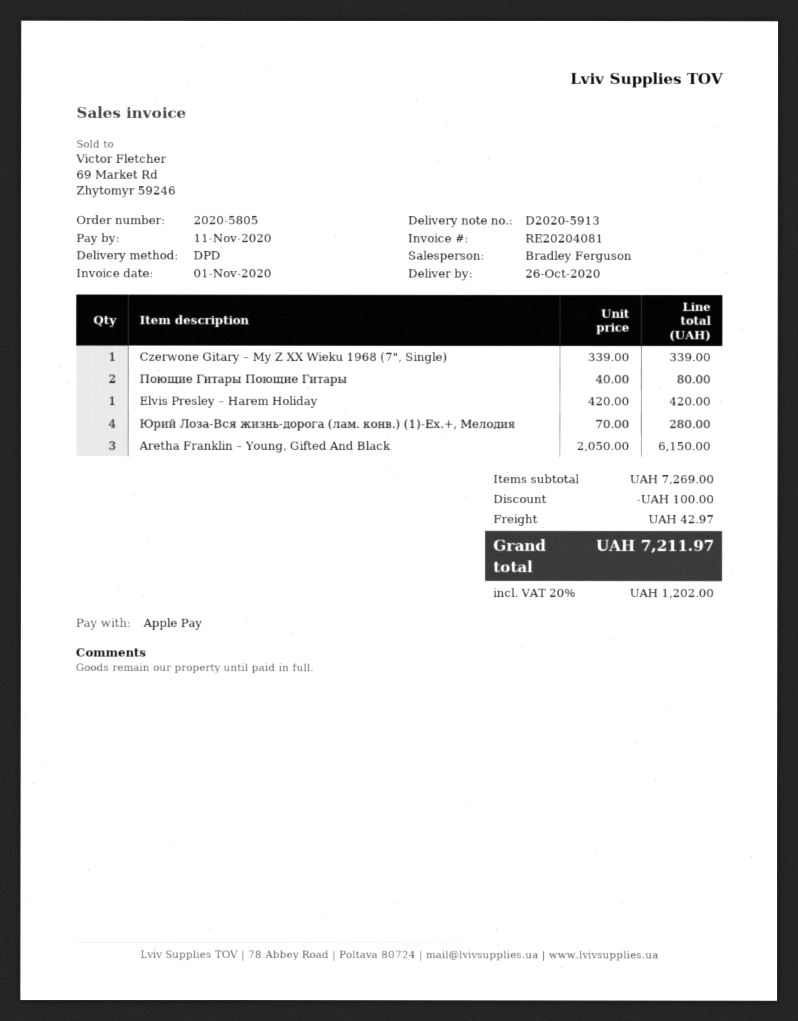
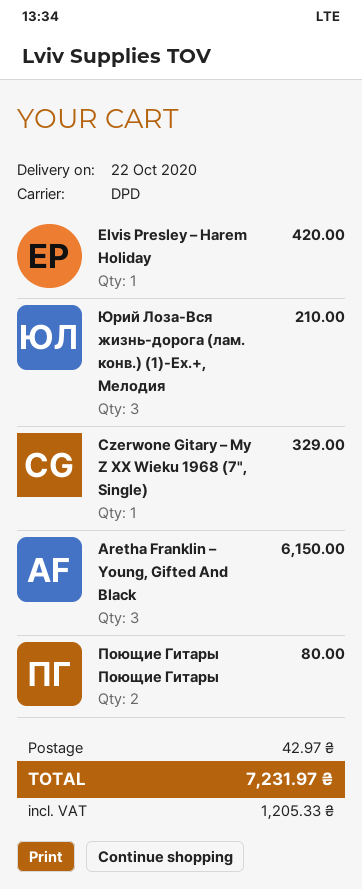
delivery date: 2020-10-26 -> 2020-10-22
Czerwone Gitary – My Z XX Wieku 1968 (7", Single): 1 for 339.00 -> 1 for 329.00
Юрий Лоза-Вся жизнь-дорога (лам. конв.) (1)-Ex.+, Мелодия: 4 for 280.00 -> 3 for 210.00
discount: 100.00 -> none
tax: 1202.00 -> 1205.33
total: 7211.97 -> 7231.97

